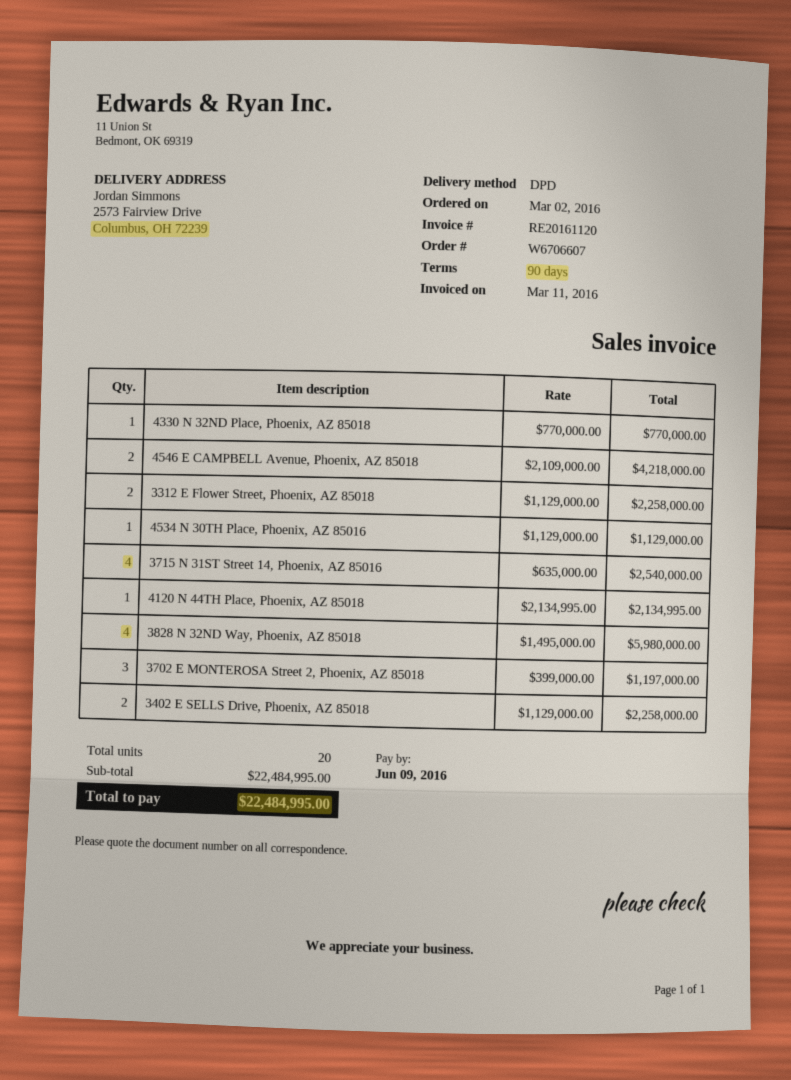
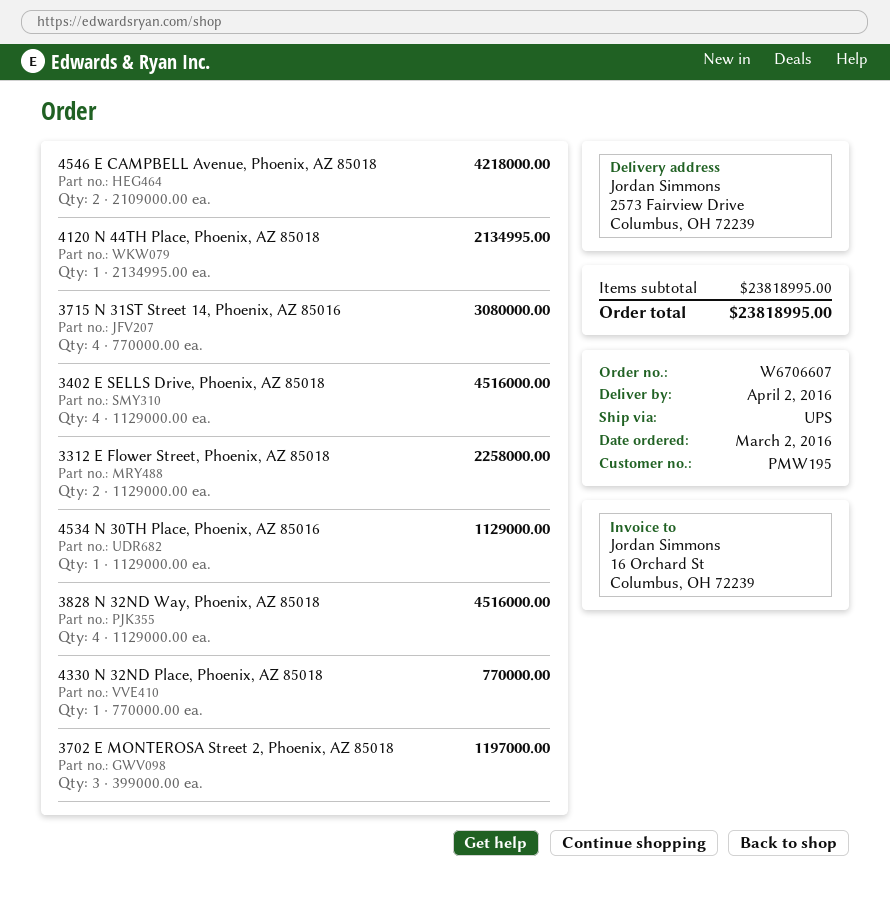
shipping method: DPD -> UPS
3715 N 31ST Street 14, Phoenix, AZ 85016: 4 x 635000.00 = 2540000.00 -> 4 x 770000.00 = 3080000.00
3828 N 32ND Way, Phoenix, AZ 85018: 4 x 1495000.00 = 5980000.00 -> 4 x 1129000.00 = 4516000.00
3402 E SELLS Drive, Phoenix, AZ 85018: 2 x 1129000.00 = 2258000.00 -> 4 x 1129000.00 = 4516000.00
subtotal: 22484995.00 -> 23818995.00
total: 22484995.00 -> 23818995.00

